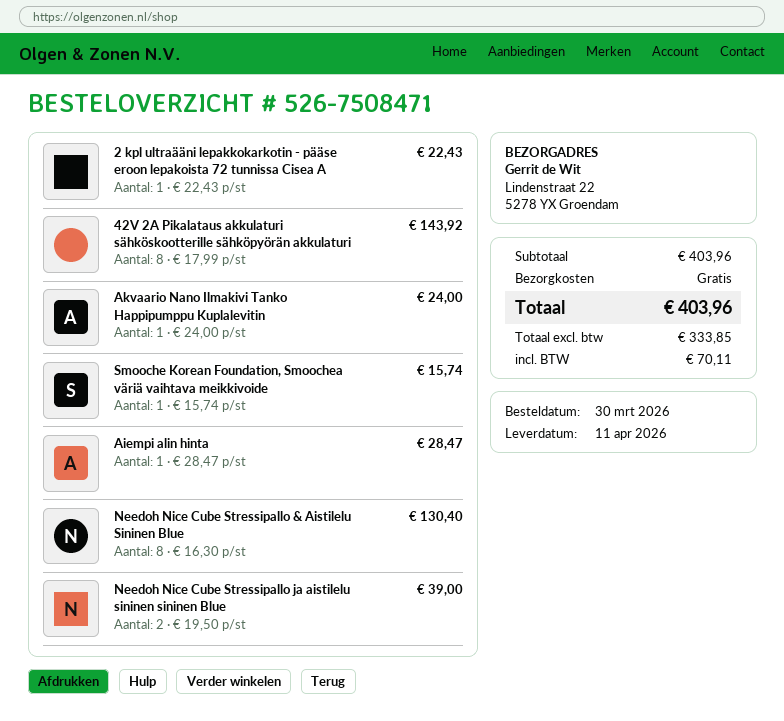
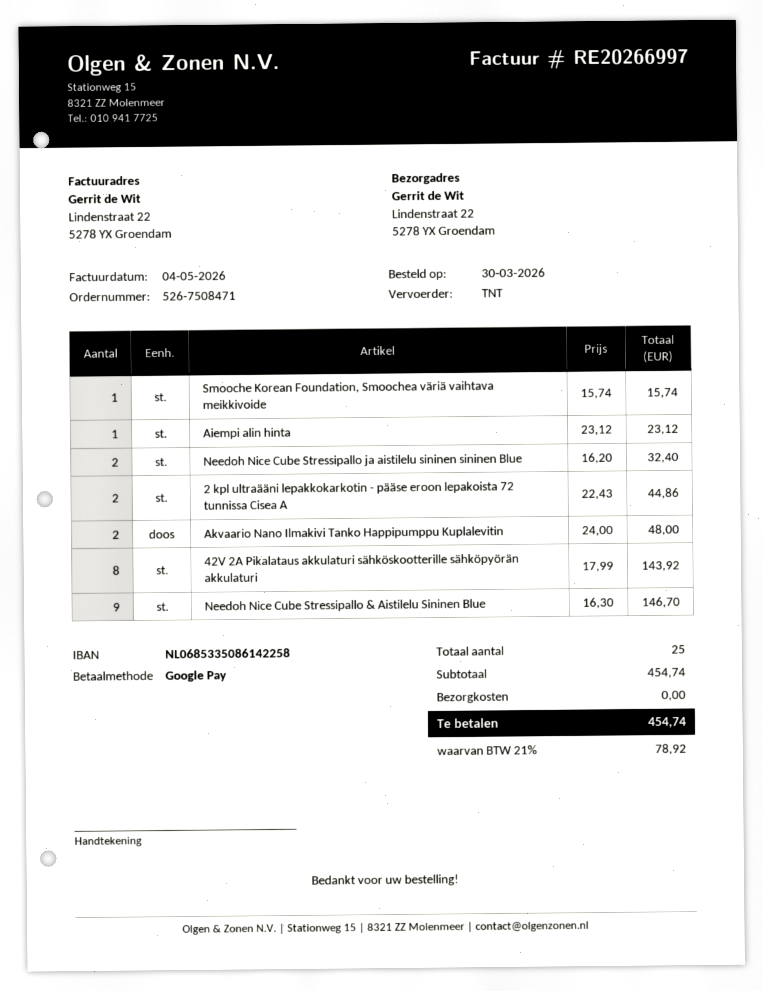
2 kpl ultraääni lepakkokarkotin - pääse eroon lepakoista 72 tunnissa Cisea A: 1 x 22.43 = 22.43 -> 2 x 22.43 = 44.86
Akvaario Nano Ilmakivi Tanko Happipumppu Kuplalevitin: 1 x 24.00 = 24.00 -> 2 x 24.00 = 48.00
Aiempi alin hinta: 1 x 28.47 = 28.47 -> 1 x 23.12 = 23.12
Needoh Nice Cube Stressipallo & Aistilelu Sininen Blue: 8 x 16.30 = 130.40 -> 9 x 16.30 = 146.70
Needoh Nice Cube Stressipallo ja aistilelu sininen sininen Blue: 2 x 19.50 = 39.00 -> 2 x 16.20 = 32.40
subtotal: 403.96 -> 454.74
tax: 70.11 -> 78.92
total: 403.96 -> 454.74

